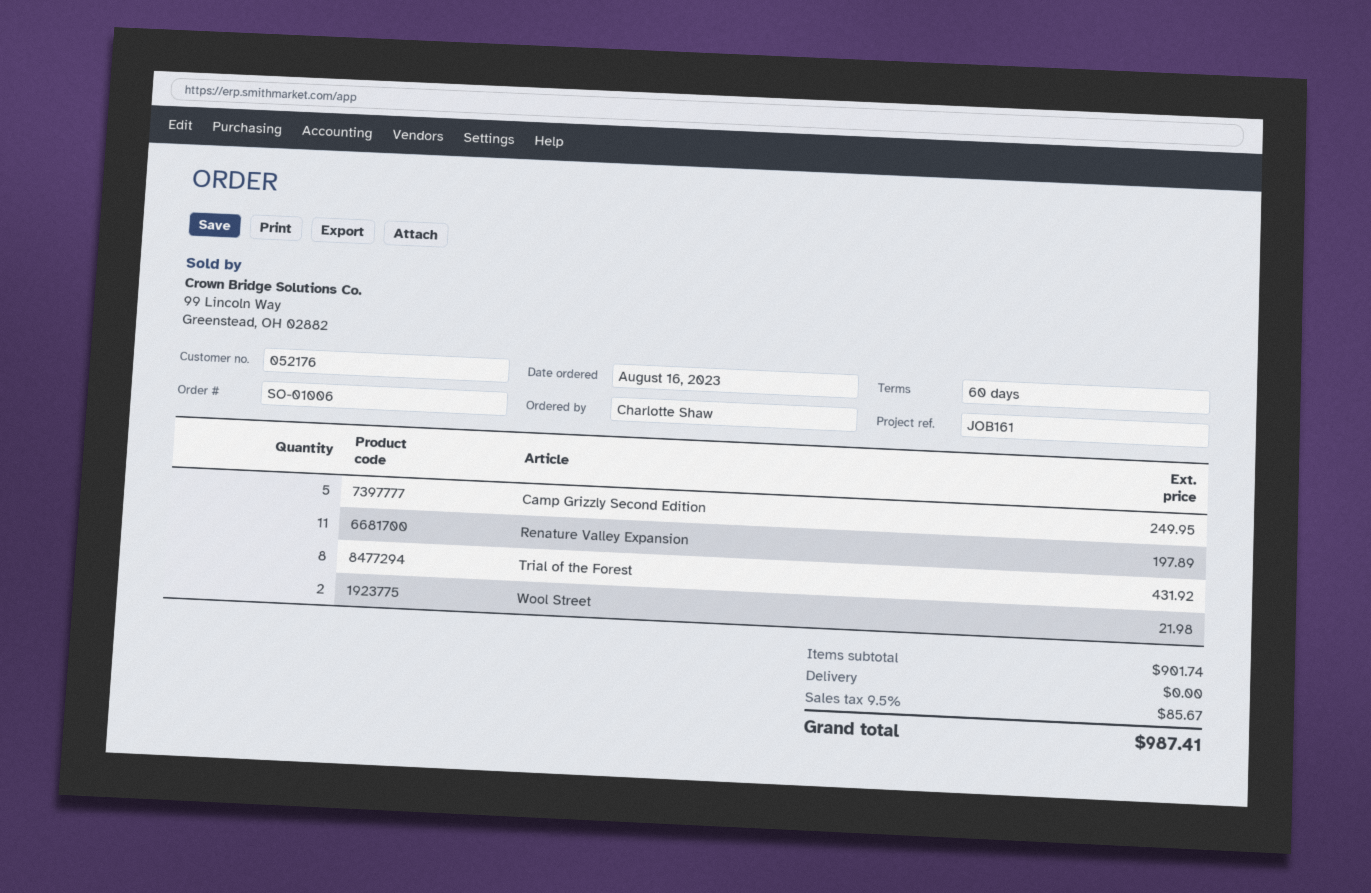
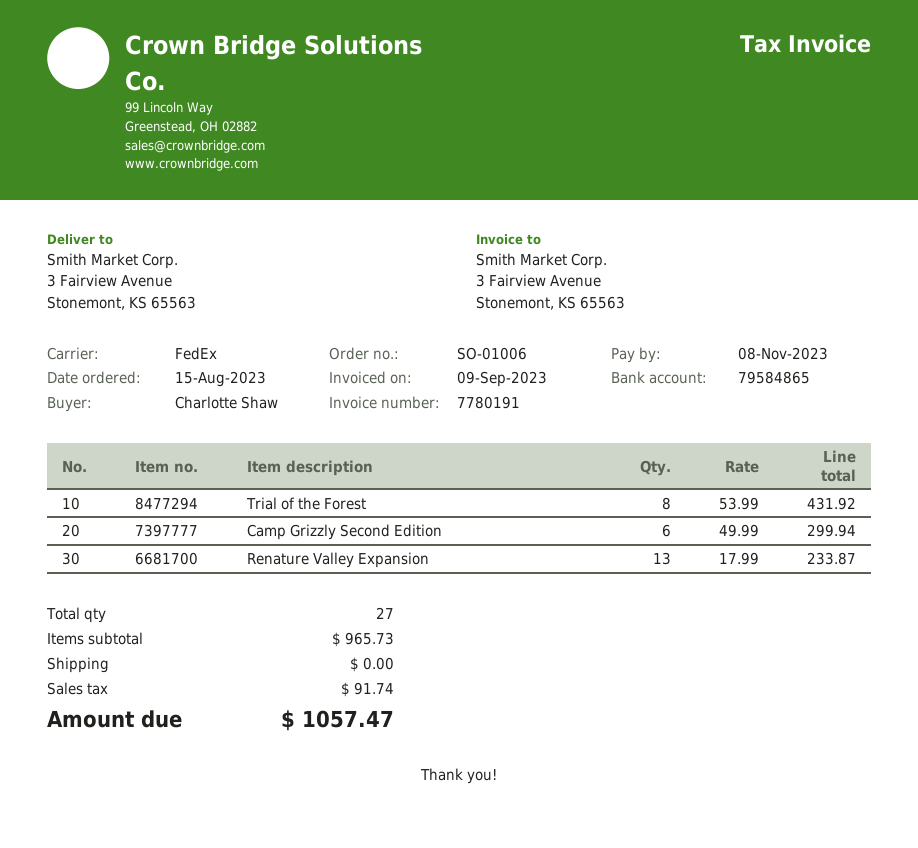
order date: 2023-08-16 -> 2023-08-15
Camp Grizzly Second Edition: 5 for 249.95 -> 6 for 299.94
Renature Valley Expansion: 11 for 197.89 -> 13 for 233.87
Wool Street: 2 for 21.98 -> none
subtotal: 901.74 -> 965.73
tax: 85.67 -> 91.74
total: 987.41 -> 1057.47

